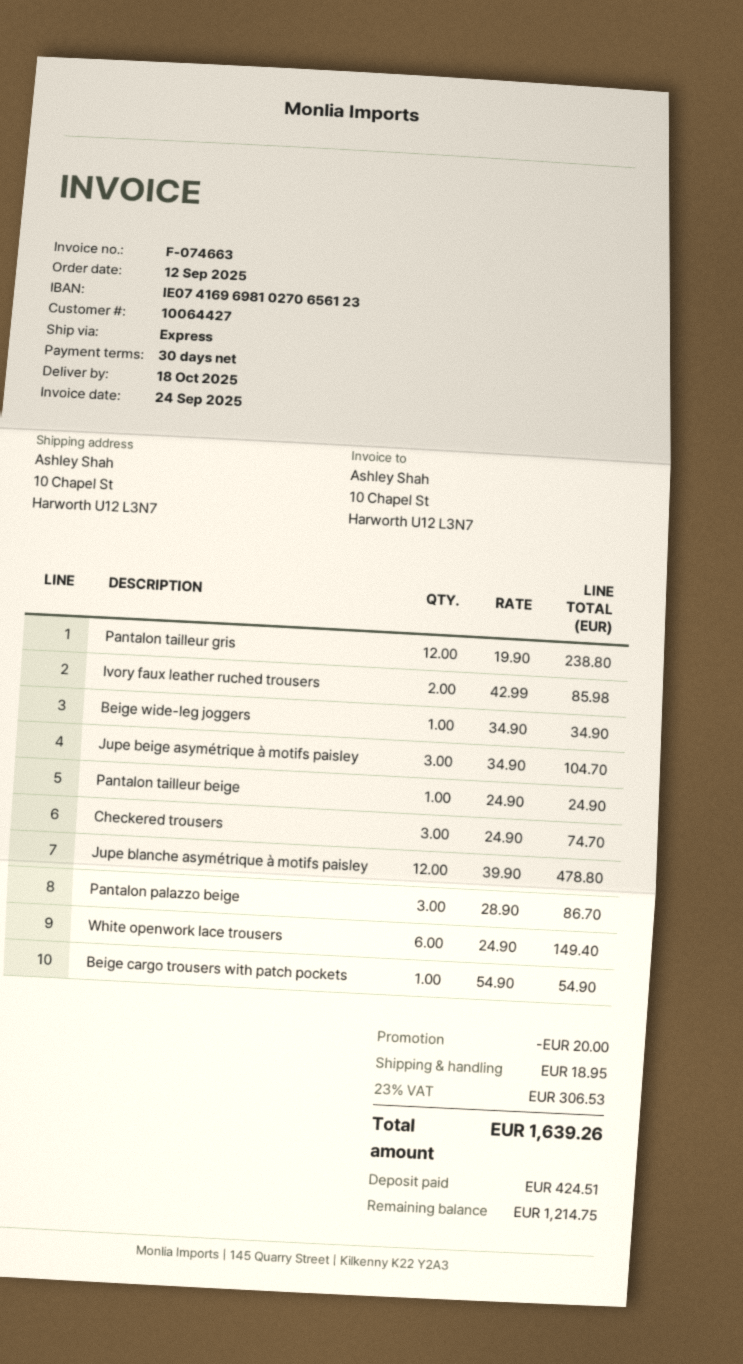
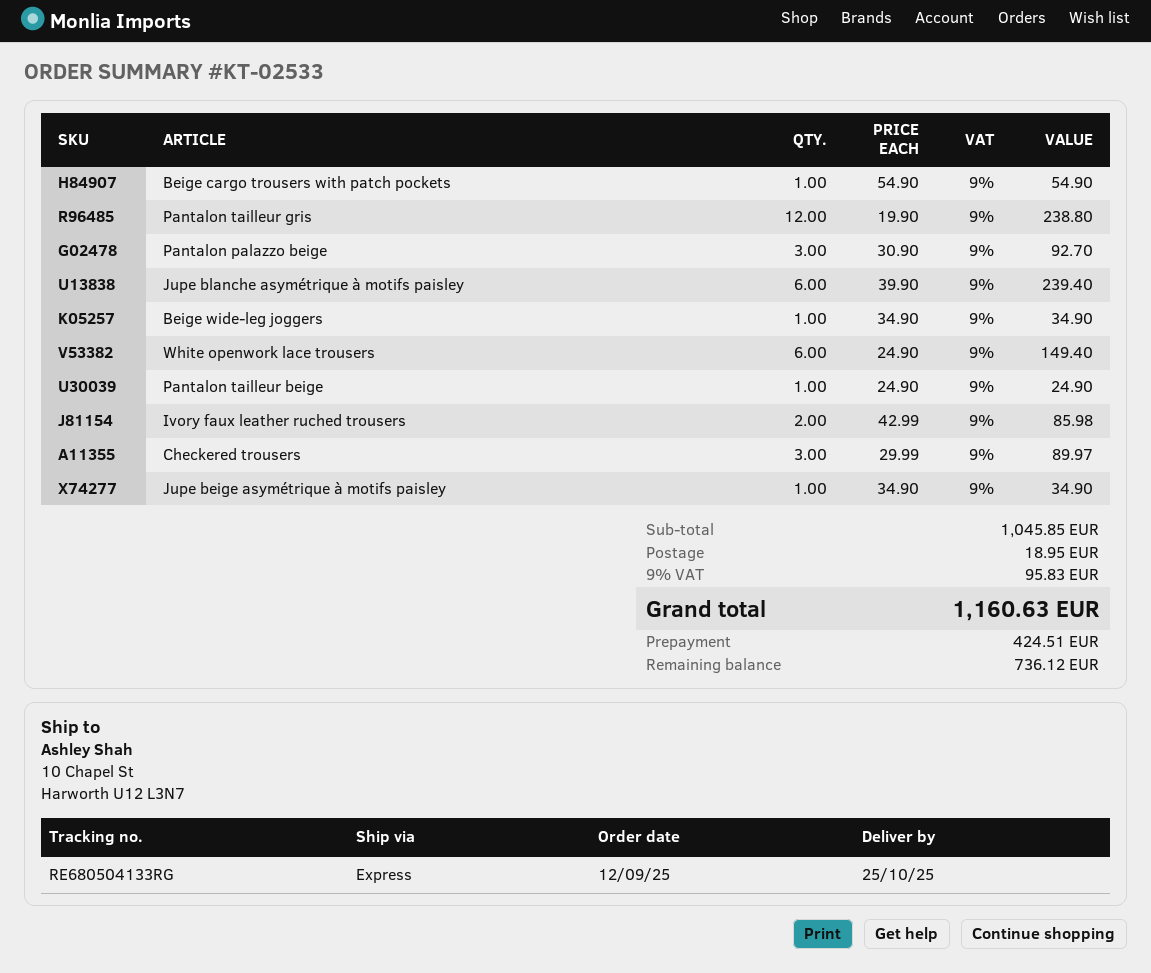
delivery date: 2025-10-18 -> 2025-10-25
Jupe beige asymétrique à motifs paisley: 3 x 34.90 = 104.70 -> 1 x 34.90 = 34.90
Checkered trousers: 3 x 24.90 = 74.70 -> 3 x 29.99 = 89.97
Jupe blanche asymétrique à motifs paisley: 12 x 39.90 = 478.80 -> 6 x 39.90 = 239.40
Pantalon palazzo beige: 3 x 28.90 = 86.70 -> 3 x 30.90 = 92.70
discount: 20.00 -> none
tax: 23% = 306.53 -> 9% = 95.83
total: 1639.26 -> 1160.63
balance: 1214.75 -> 736.12

